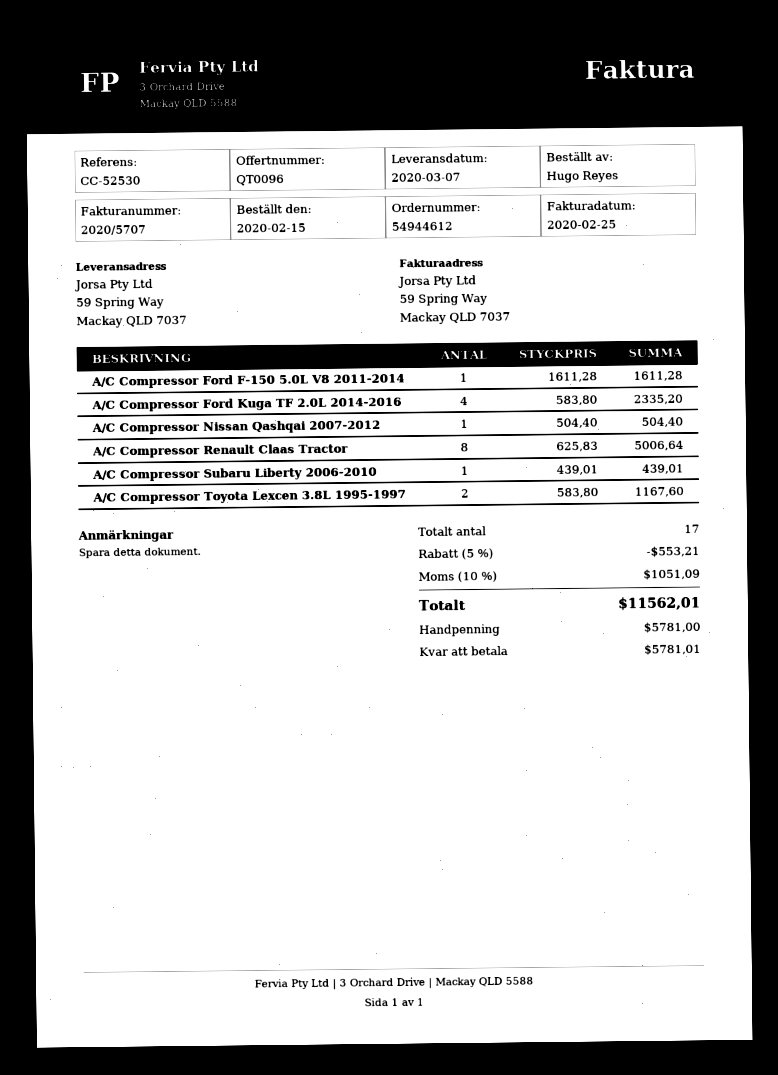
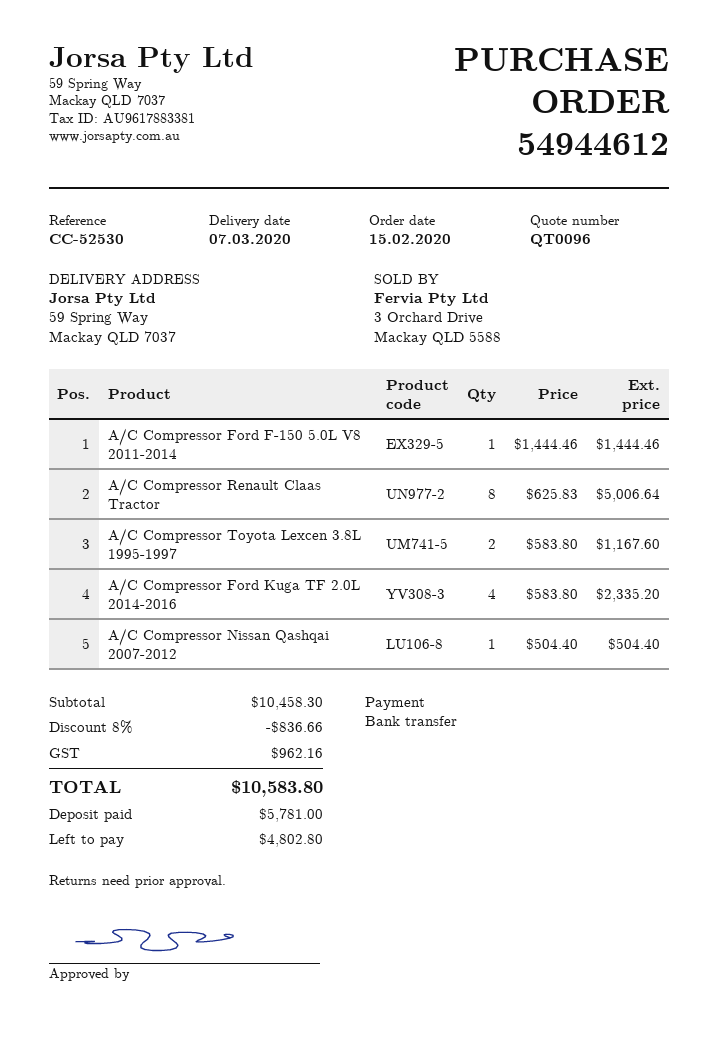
A/C Compressor Ford F-150 5.0L V8 2011-2014: 1 x 1611.28 = 1611.28 -> 1 x 1444.46 = 1444.46
A/C Compressor Subaru Liberty 2006-2010: 1 x 439.01 = 439.01 -> none
discount: 5% = 553.21 -> 8% = 836.66
tax: 1051.09 -> 962.16
total: 11562.01 -> 10583.80
balance: 5781.01 -> 4802.80

